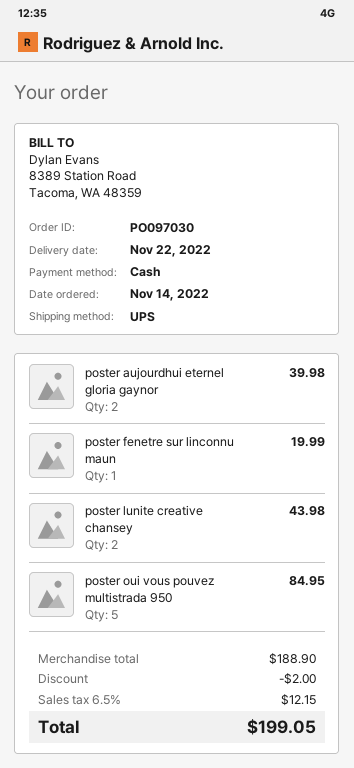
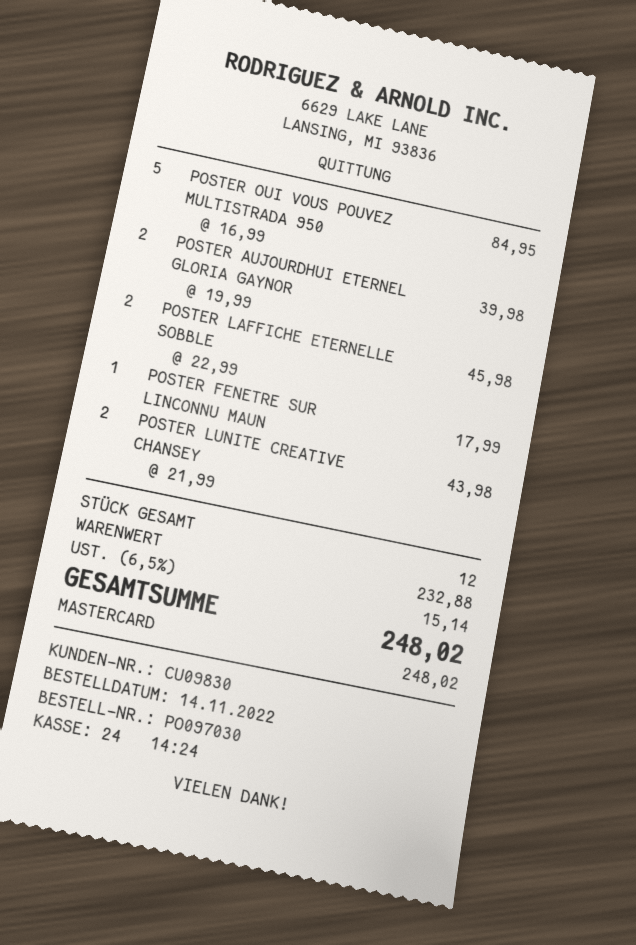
payment method: cash -> Mastercard
poster fenetre sur linconnu maun: 1 for 19.99 -> 1 for 17.99
POSTER LAFFICHE ETERNELLE SOBBLE: none -> 2 for 45.98
subtotal: 188.90 -> 232.88
discount: 2.00 -> none
tax: 6.5% = 12.15 -> 6.5% = 15.14
total: 199.05 -> 248.02

